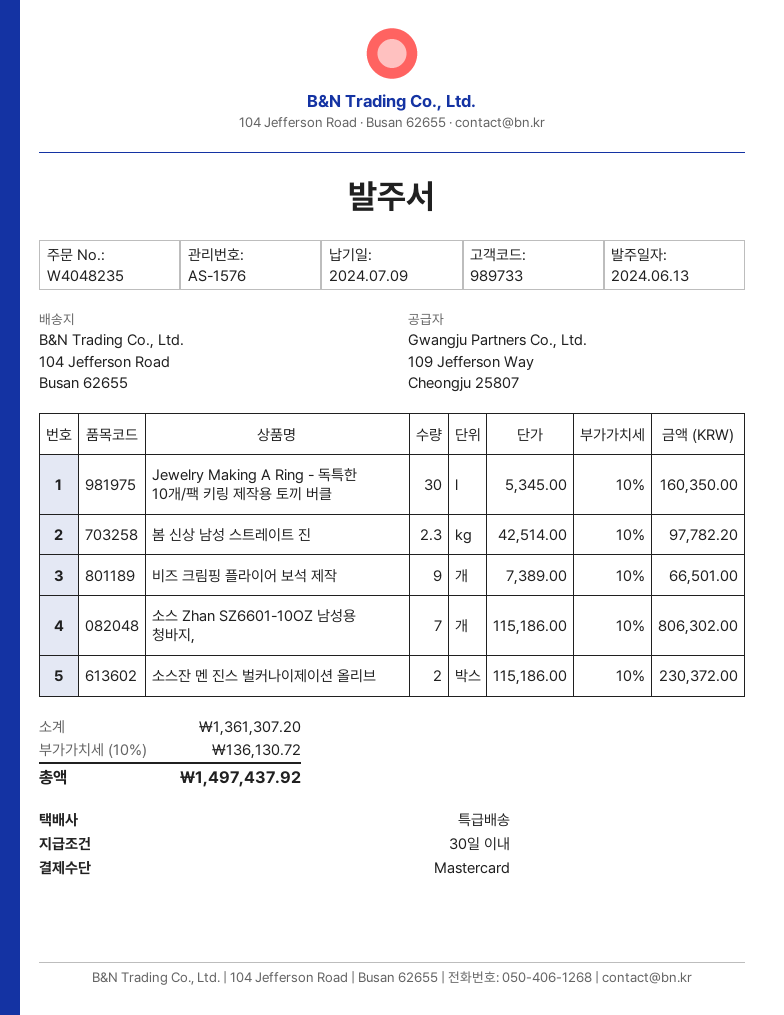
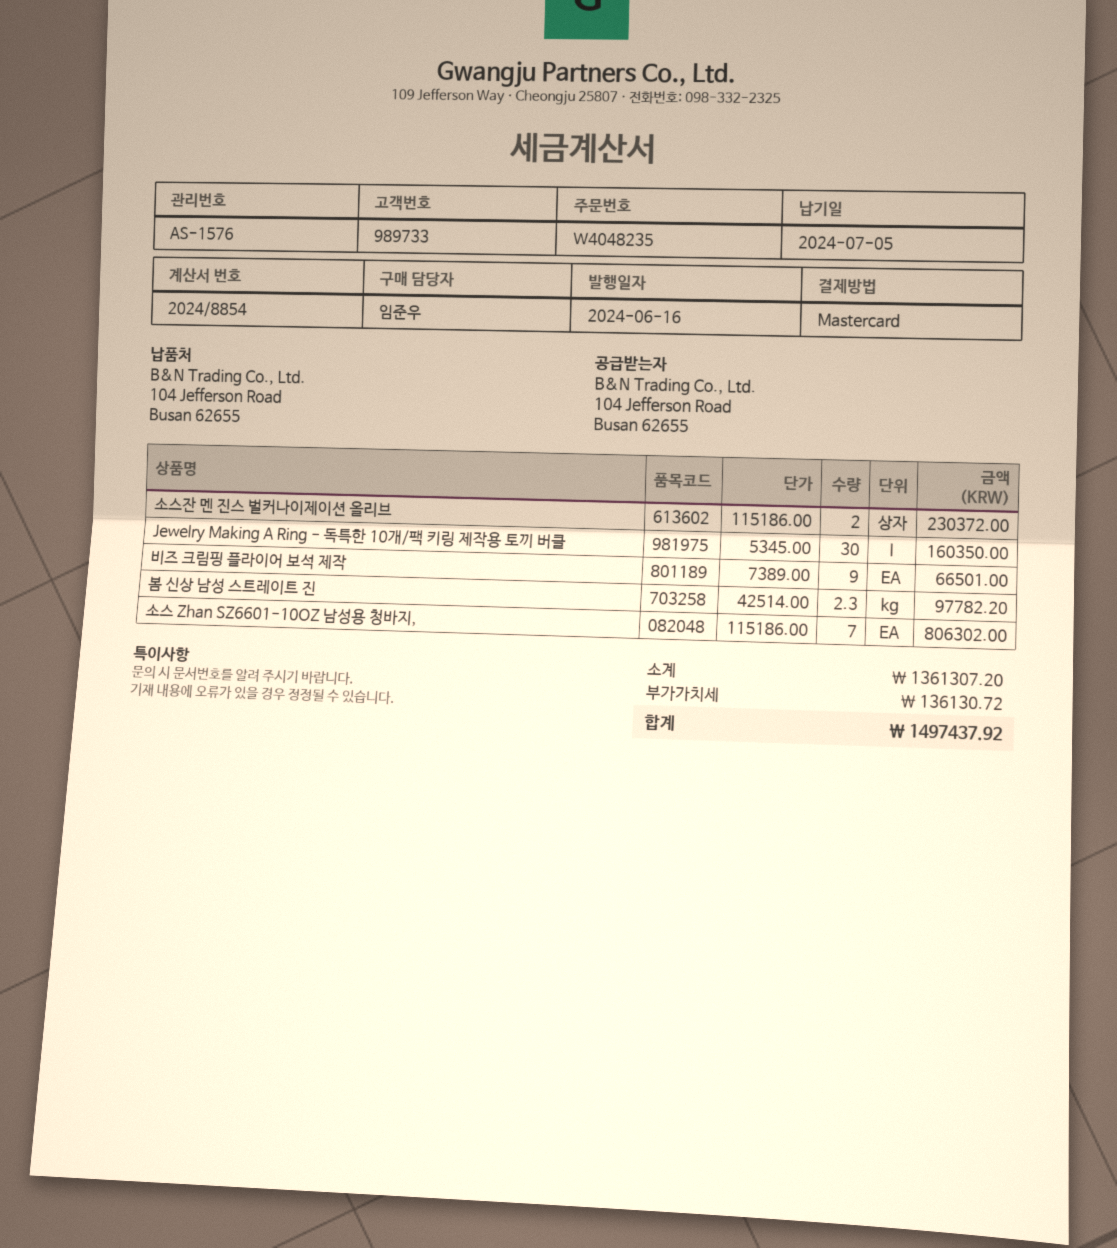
delivery date: 2024-07-09 -> 2024-07-05

